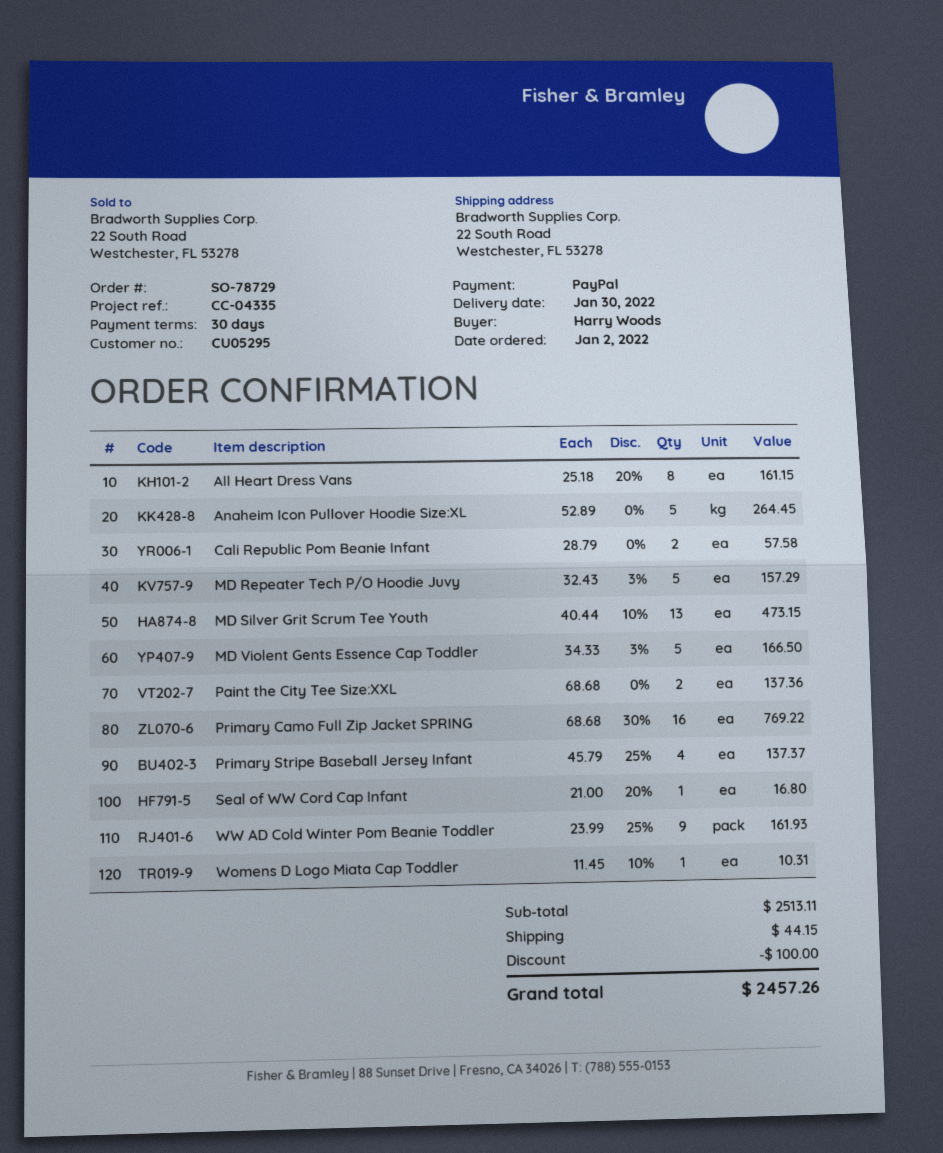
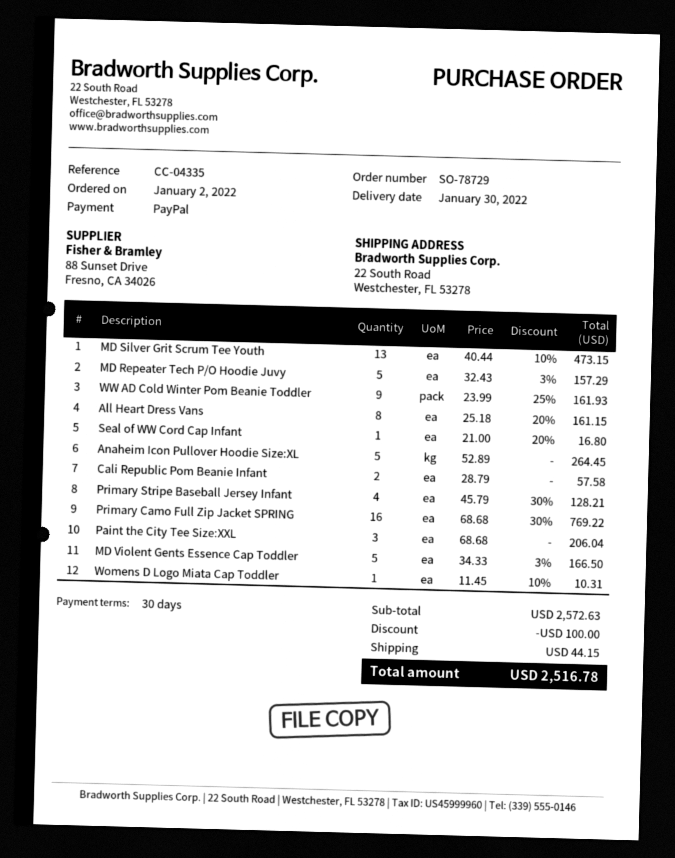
Paint the City Tee Size:XXL: 2 x 68.68 = 137.36 -> 3 x 68.68 = 206.04
Primary Stripe Baseball Jersey Infant: 4 x 45.79 - 25% = 137.37 -> 4 x 45.79 - 30% = 128.21
subtotal: 2513.11 -> 2572.63
total: 2457.26 -> 2516.78

